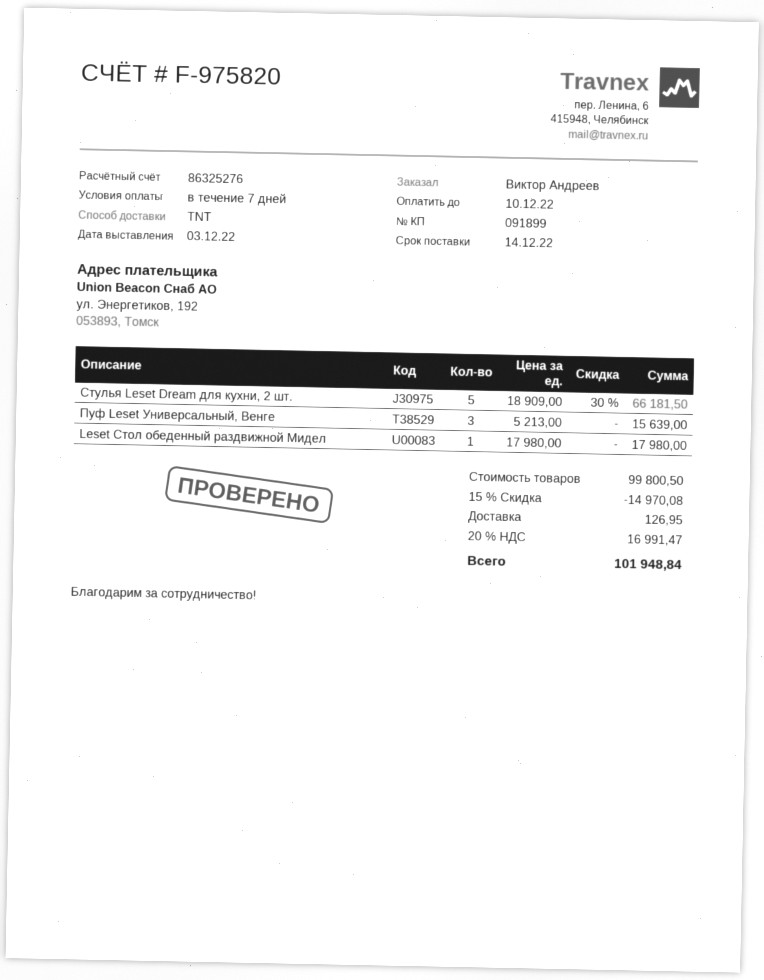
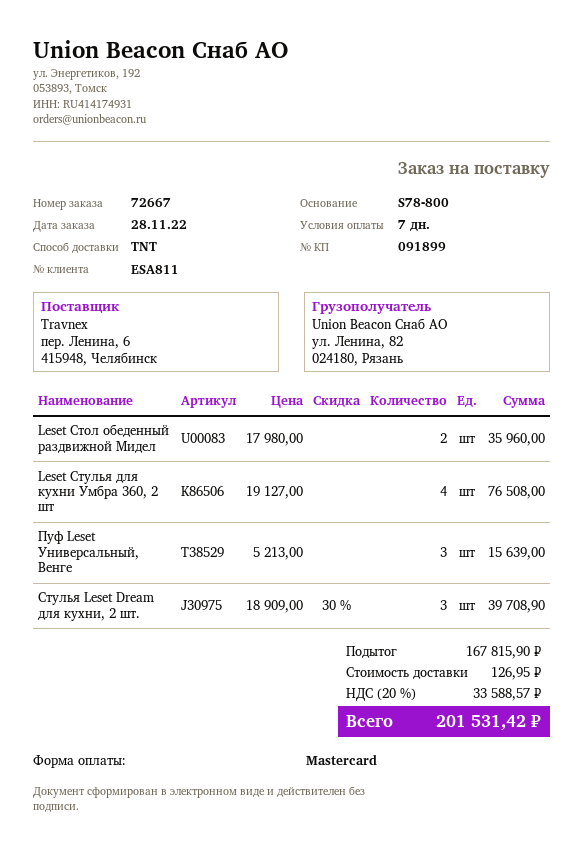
Стулья Leset Dream для кухни, 2 шт.: 5 x 18909.00 - 30% = 66181.50 -> 3 x 18909.00 - 30% = 39708.90
Leset Стол обеденный раздвижной Мидел: 1 x 17980.00 = 17980.00 -> 2 x 17980.00 = 35960.00
Leset Стулья для кухни Умбра 360, 2 шт: none -> 4 x 19127.00 = 76508.00
subtotal: 99800.50 -> 167815.90
discount: 15% = 14970.08 -> none
tax: 20% = 16991.47 -> 20% = 33588.57
total: 101948.84 -> 201531.42

